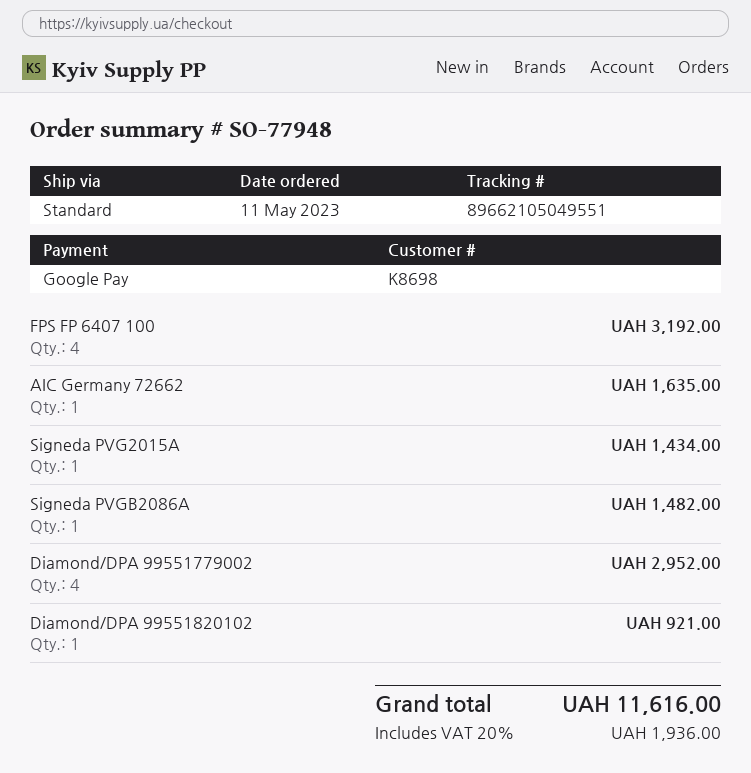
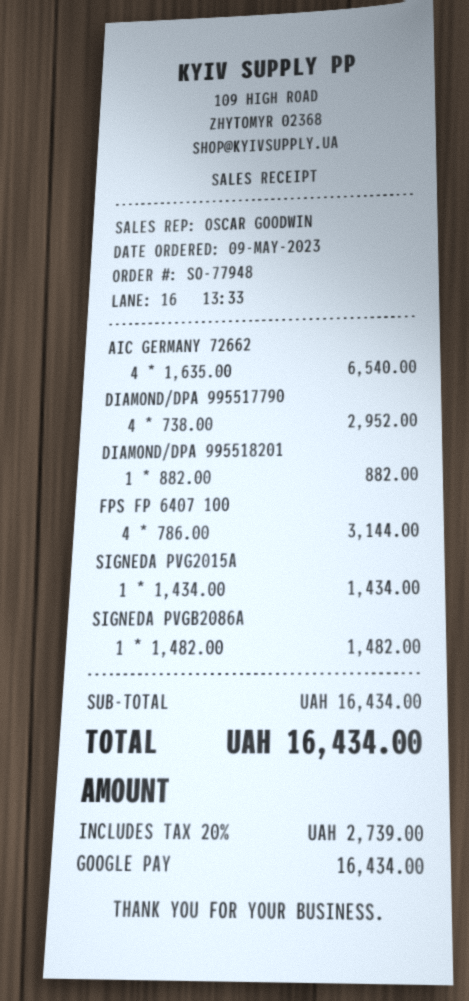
order date: 2023-05-11 -> 2023-05-09
FPS FP 6407 100: 4 for 3192.00 -> 4 for 3144.00
AIC Germany 72662: 1 for 1635.00 -> 4 for 6540.00
Diamond/DPA 99551820102: 1 for 921.00 -> 1 for 882.00
tax: 20% = 1936.00 -> 20% = 2739.00
total: 11616.00 -> 16434.00

